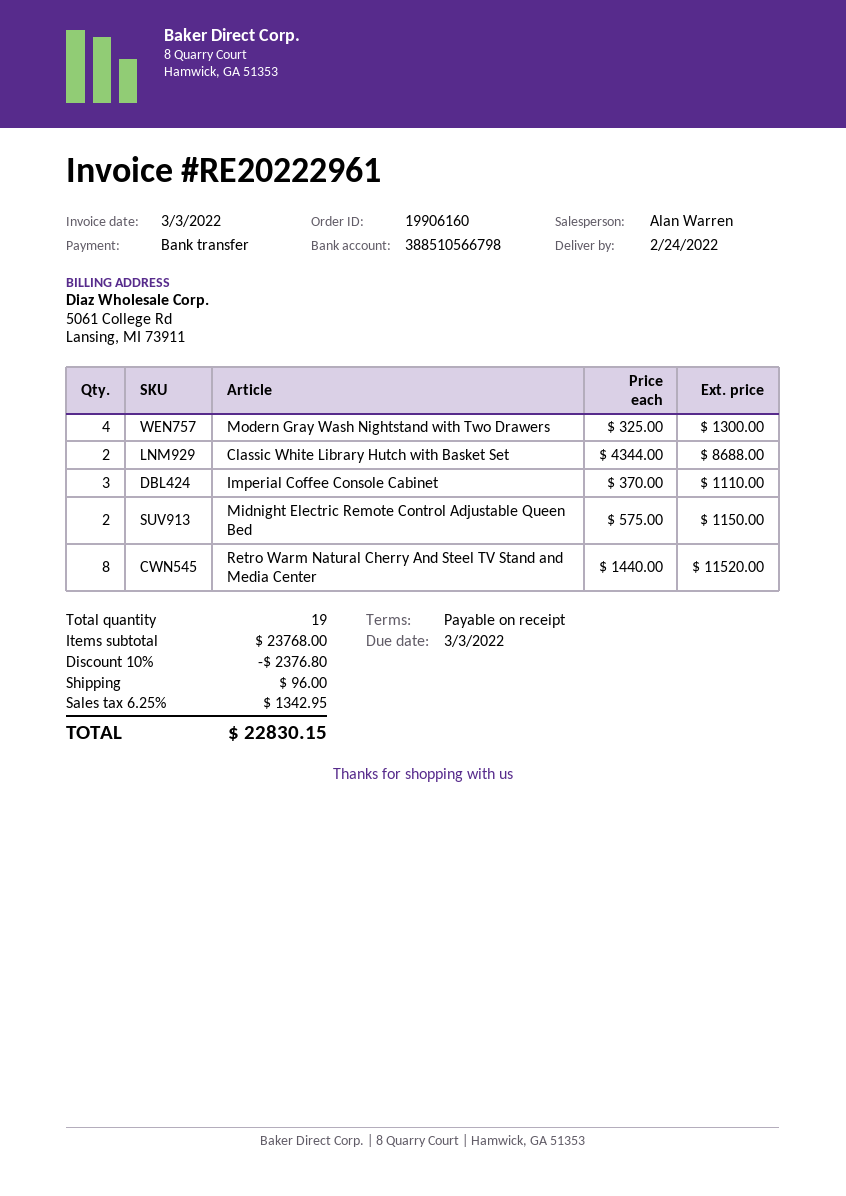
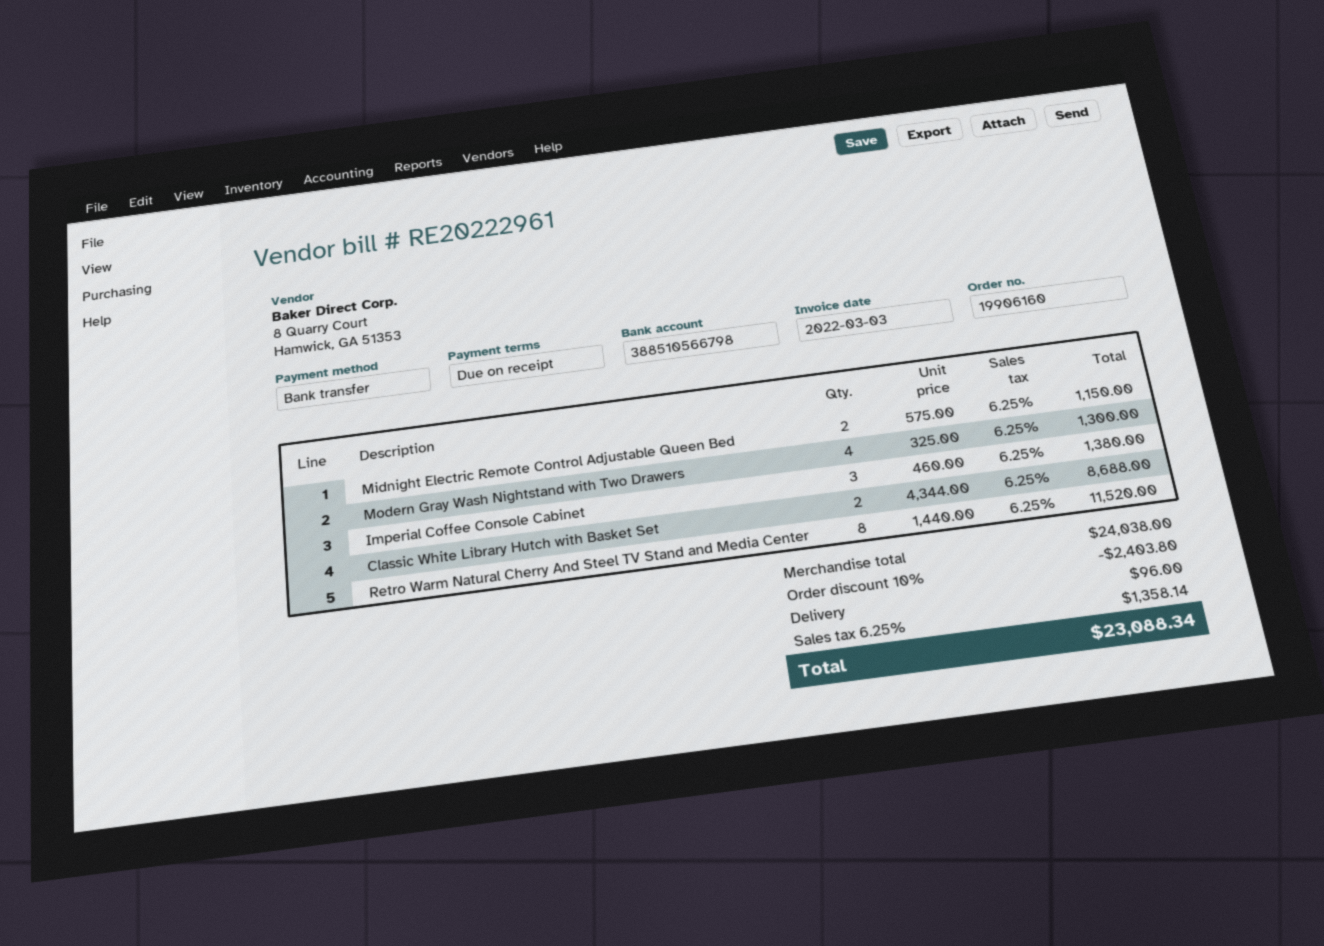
Imperial Coffee Console Cabinet: 3 x 370.00 = 1110.00 -> 3 x 460.00 = 1380.00
subtotal: 23768.00 -> 24038.00
discount: 10% = 2376.80 -> 10% = 2403.80
tax: 6.25% = 1342.95 -> 6.25% = 1358.14
total: 22830.15 -> 23088.34

